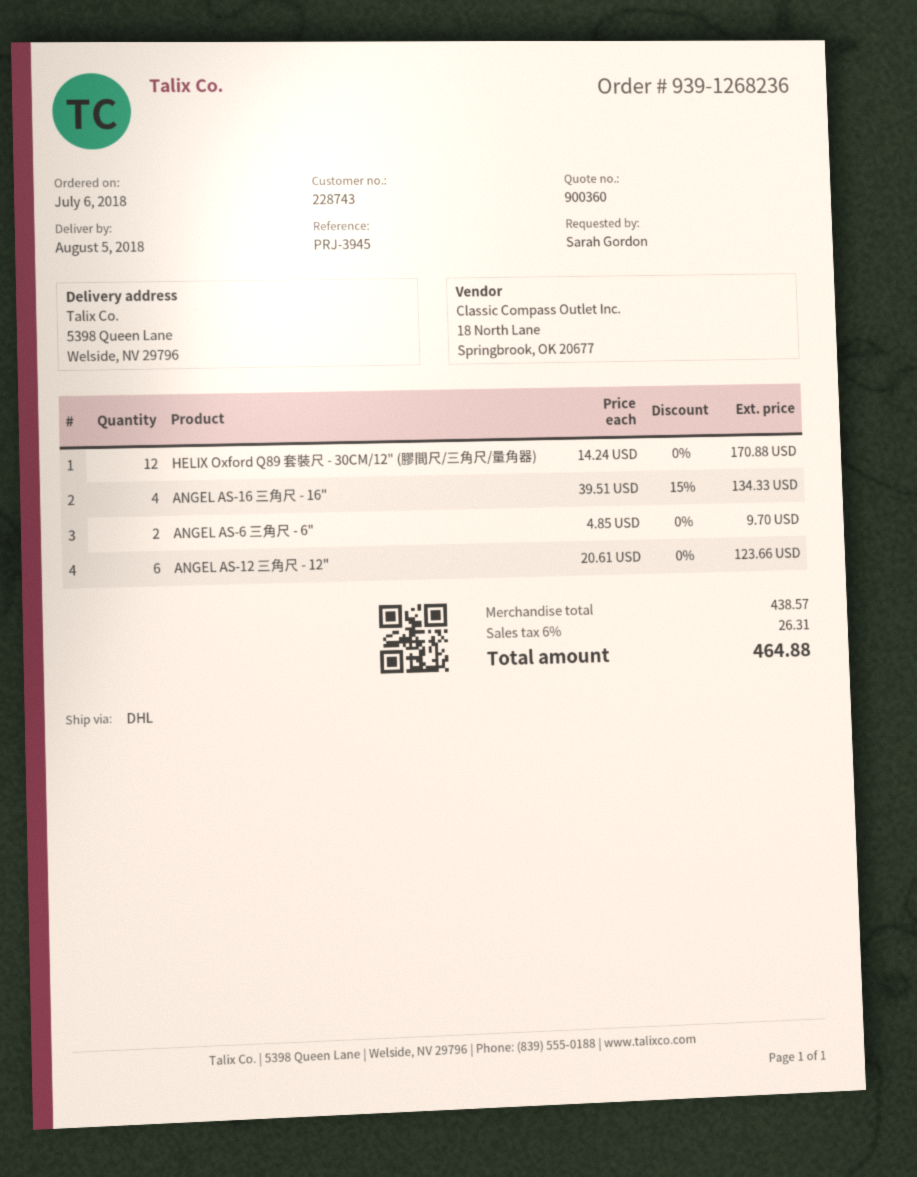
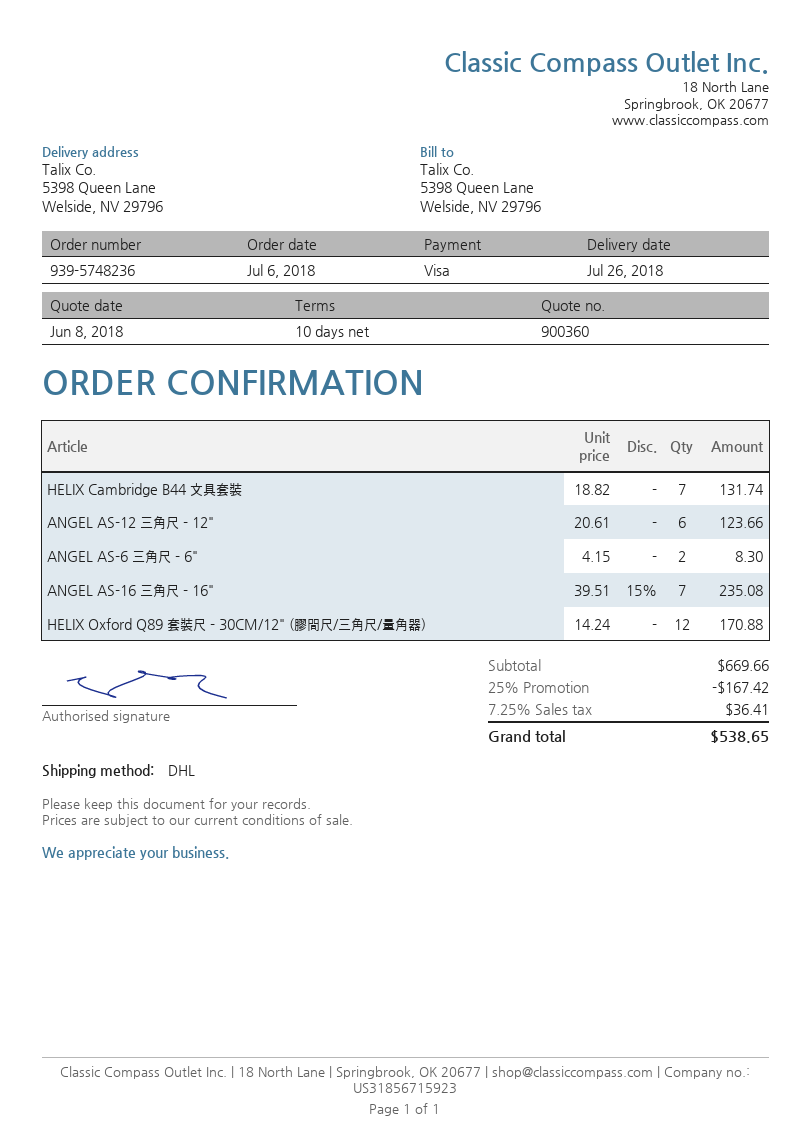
order number: 939-1268236 -> 939-5748236
delivery date: 2018-08-05 -> 2018-07-26
ANGEL AS-16 三角尺 - 16": 4 x 39.51 - 15% = 134.33 -> 7 x 39.51 - 15% = 235.08
ANGEL AS-6 三角尺 - 6": 2 x 4.85 = 9.70 -> 2 x 4.15 = 8.30
HELIX Cambridge B44 文具套裝: none -> 7 x 18.82 = 131.74
subtotal: 438.57 -> 669.66
discount: none -> 25% = 167.42
tax: 6% = 26.31 -> 7.25% = 36.41
total: 464.88 -> 538.65

